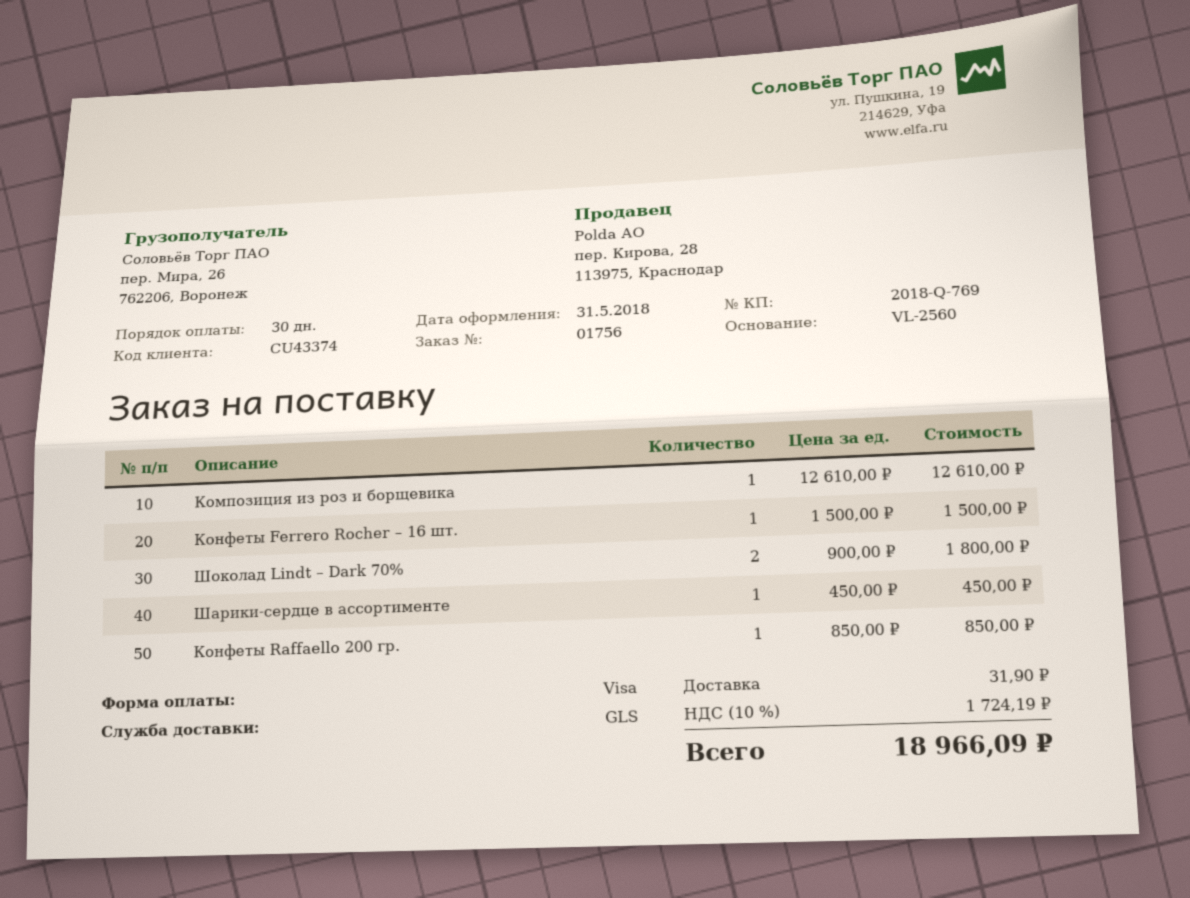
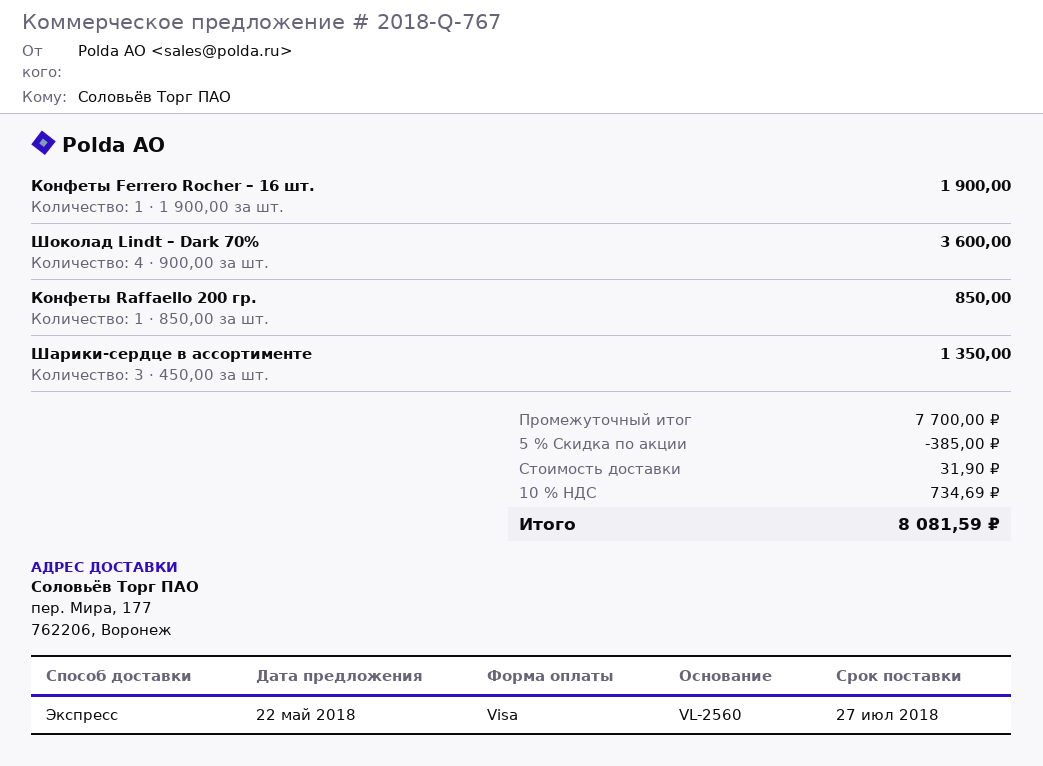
quote number: 2018-Q-769 -> 2018-Q-767
shipping method: GLS -> express
ship to: пер. Мира, 26, 762206, Воронеж -> пер. Мира, 177, 762206, Воронеж
Композиция из роз и борщевика: 1 x 12610.00 = 12610.00 -> none
Конфеты Ferrero Rocher – 16 шт.: 1 x 1500.00 = 1500.00 -> 1 x 1900.00 = 1900.00
Шоколад Lindt – Dark 70%: 2 x 900.00 = 1800.00 -> 4 x 900.00 = 3600.00
Шарики-сердце в ассортименте: 1 x 450.00 = 450.00 -> 3 x 450.00 = 1350.00
discount: none -> 5% = 385.00
tax: 10% = 1724.19 -> 10% = 734.69
total: 18966.09 -> 8081.59

